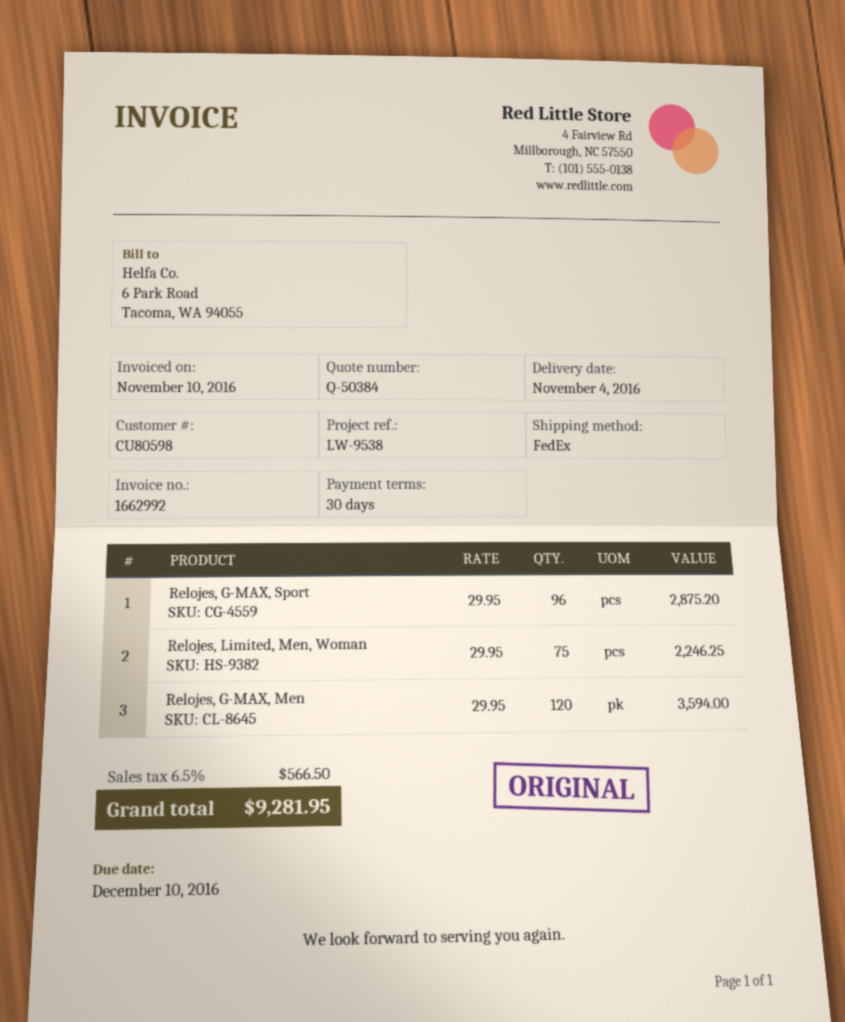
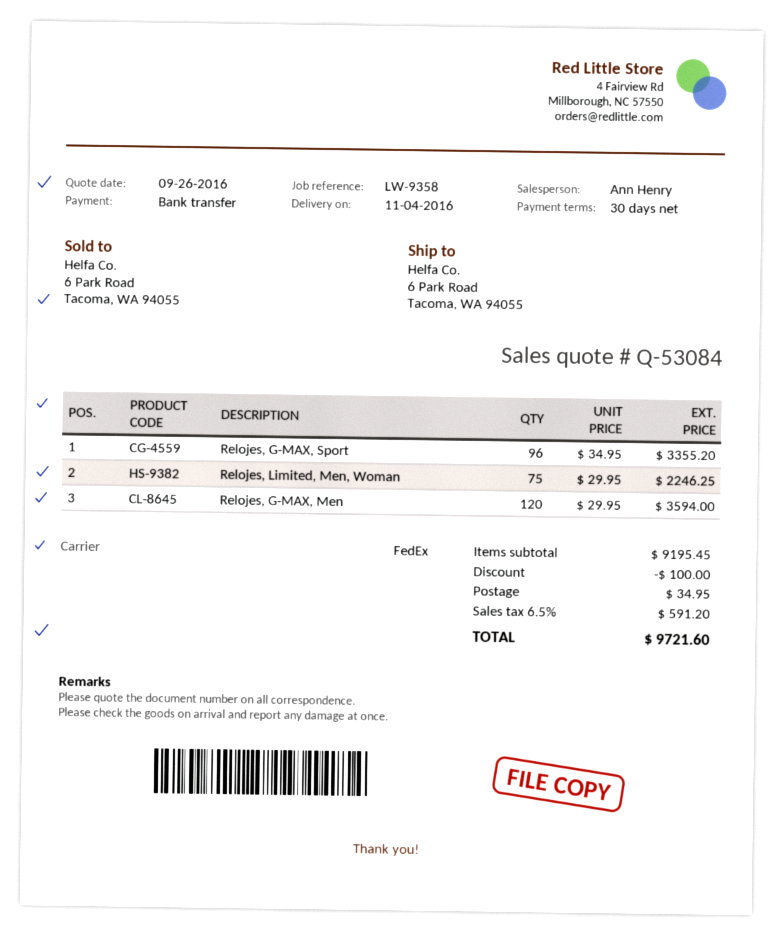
quote number: Q-50384 -> Q-53084
reference: LW-9538 -> LW-9358
Relojes, G-MAX, Sport: 96 x 29.95 = 2875.20 -> 96 x 34.95 = 3355.20
discount: none -> 100.00
shipping: none -> 34.95
tax: 6.5% = 566.50 -> 6.5% = 591.20
total: 9281.95 -> 9721.60

